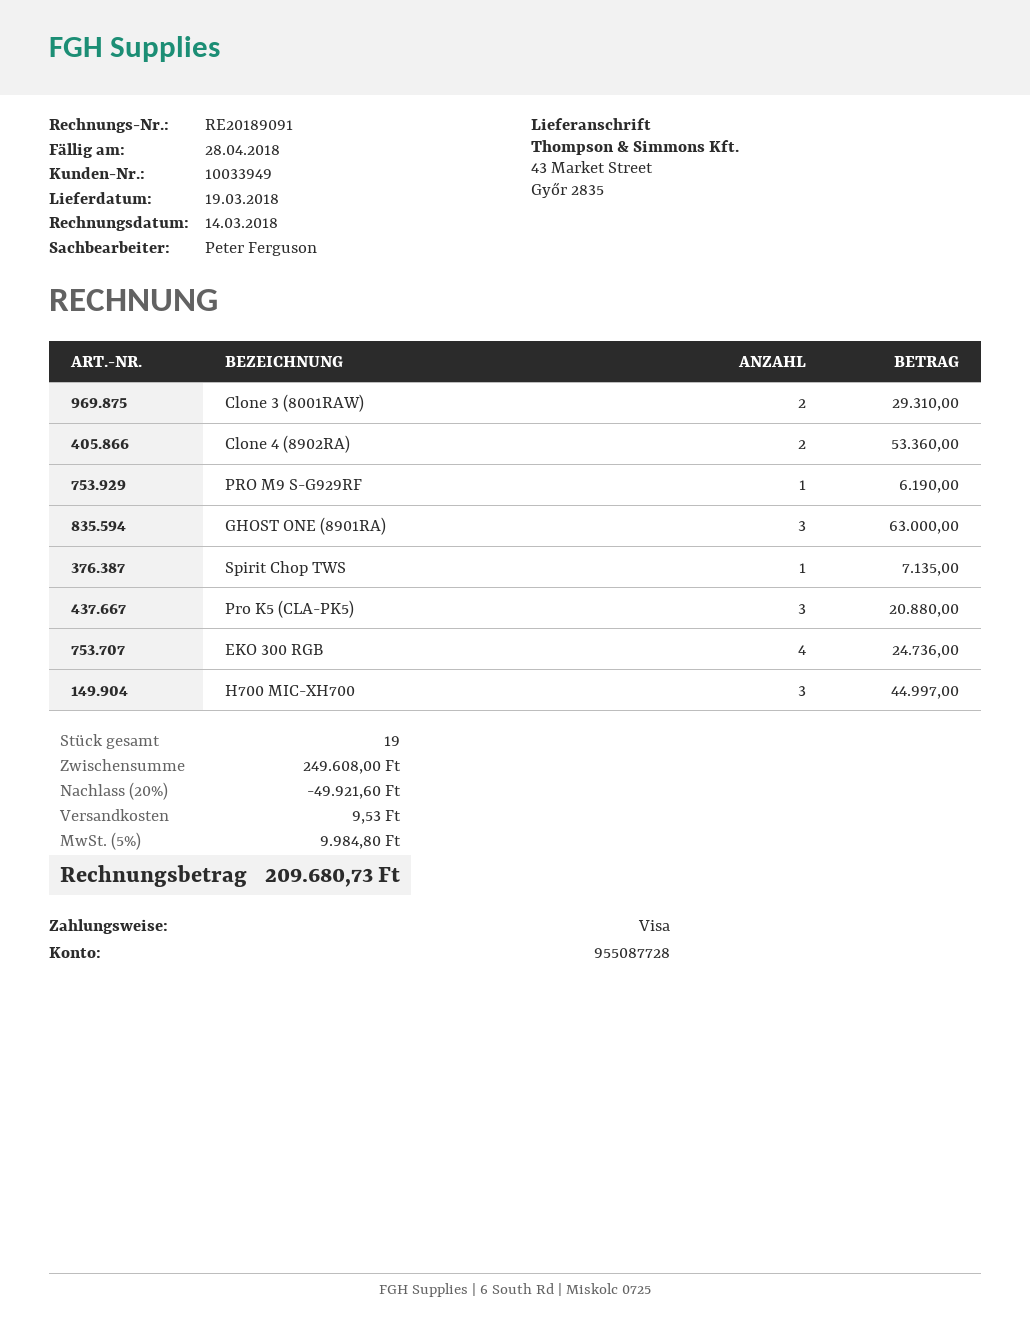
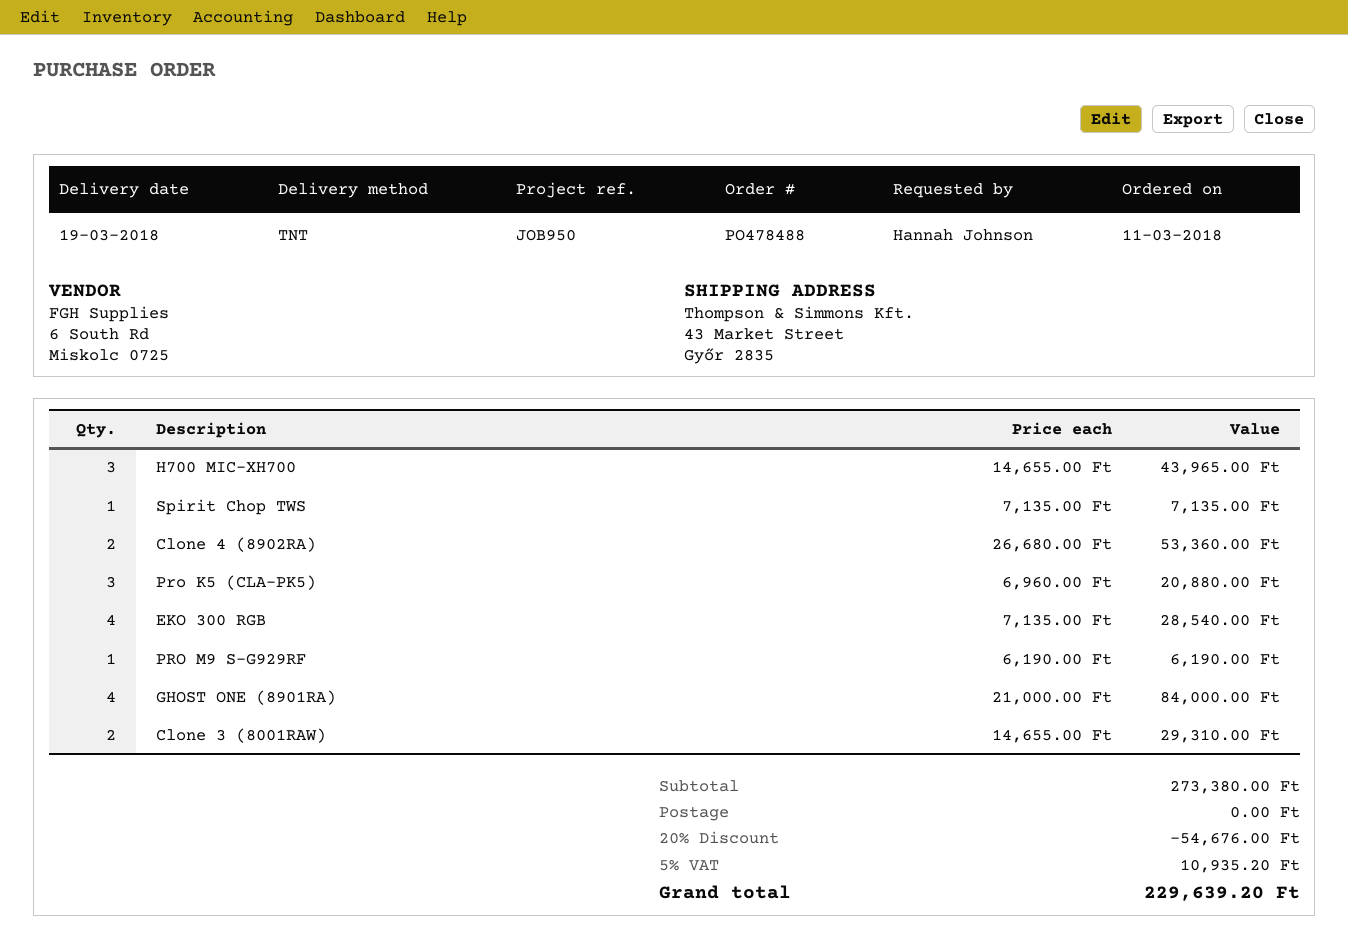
GHOST ONE (8901RA): 3 for 63000.00 -> 4 for 84000.00
EKO 300 RGB: 4 for 24736.00 -> 4 for 28540.00
H700 MIC-XH700: 3 for 44997.00 -> 3 for 43965.00
subtotal: 249608.00 -> 273380.00
discount: 20% = 49921.60 -> 20% = 54676.00
shipping: 9.53 -> 0.00
tax: 5% = 9984.80 -> 5% = 10935.20
total: 209680.73 -> 229639.20

